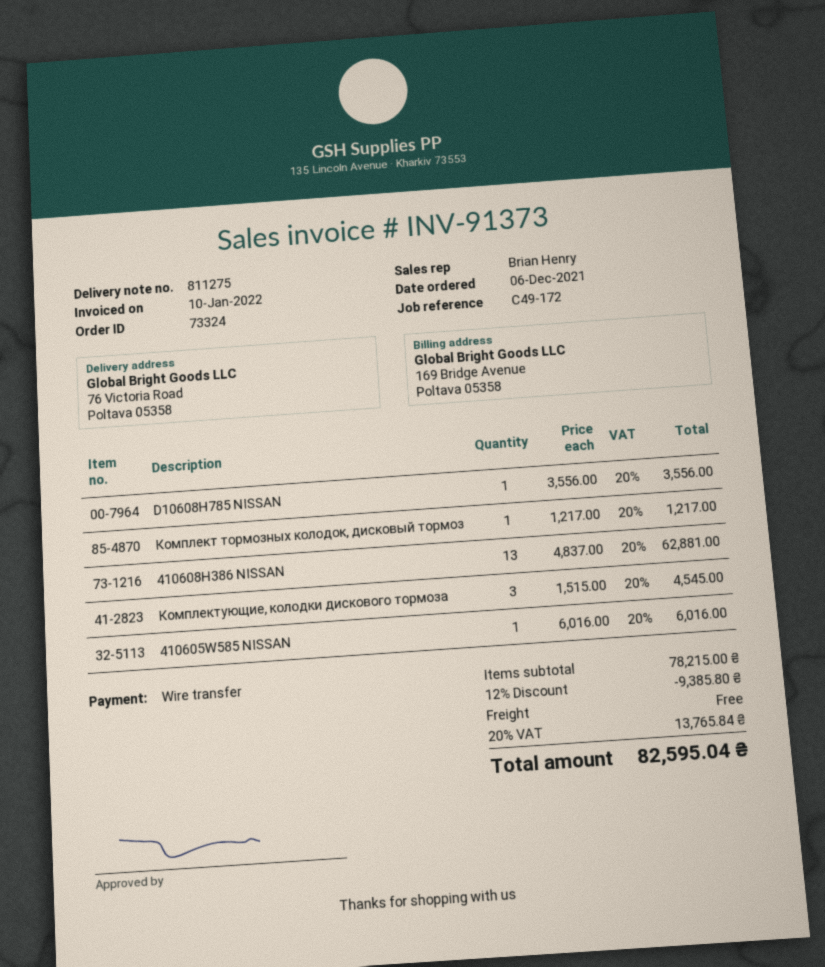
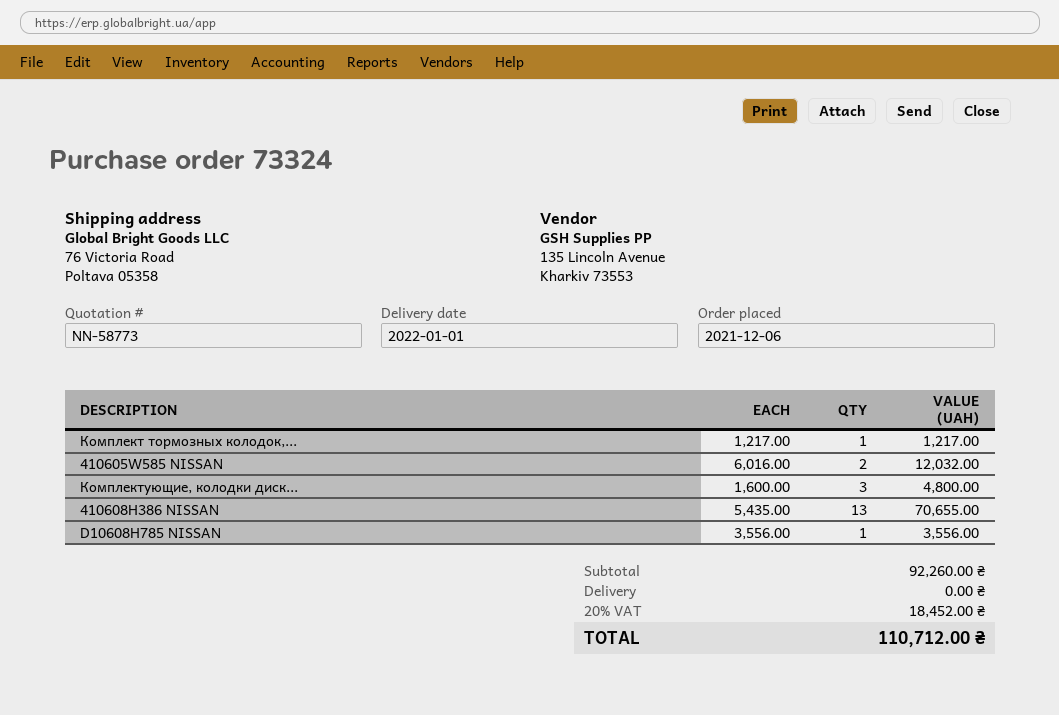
410608H386 NISSAN: 13 x 4837.00 = 62881.00 -> 13 x 5435.00 = 70655.00
Комплектующие, колодки дискового тормоза: 3 x 1515.00 = 4545.00 -> 3 x 1600.00 = 4800.00
410605W585 NISSAN: 1 x 6016.00 = 6016.00 -> 2 x 6016.00 = 12032.00
subtotal: 78215.00 -> 92260.00
discount: 12% = 9385.80 -> none
tax: 20% = 13765.84 -> 20% = 18452.00
total: 82595.04 -> 110712.00

